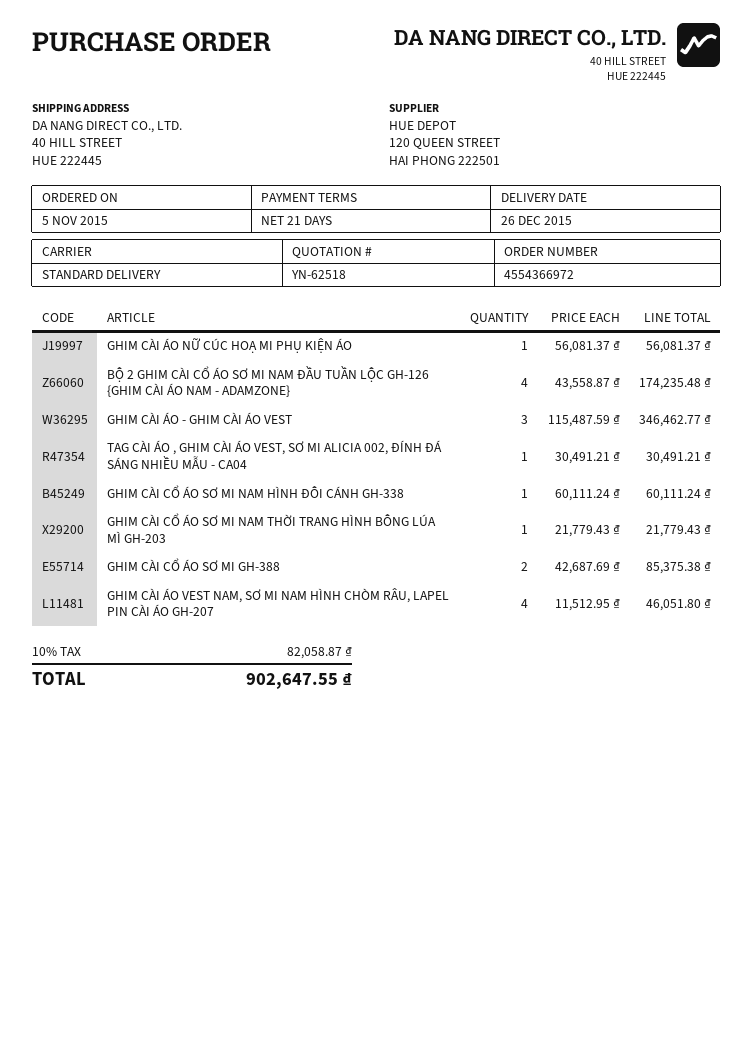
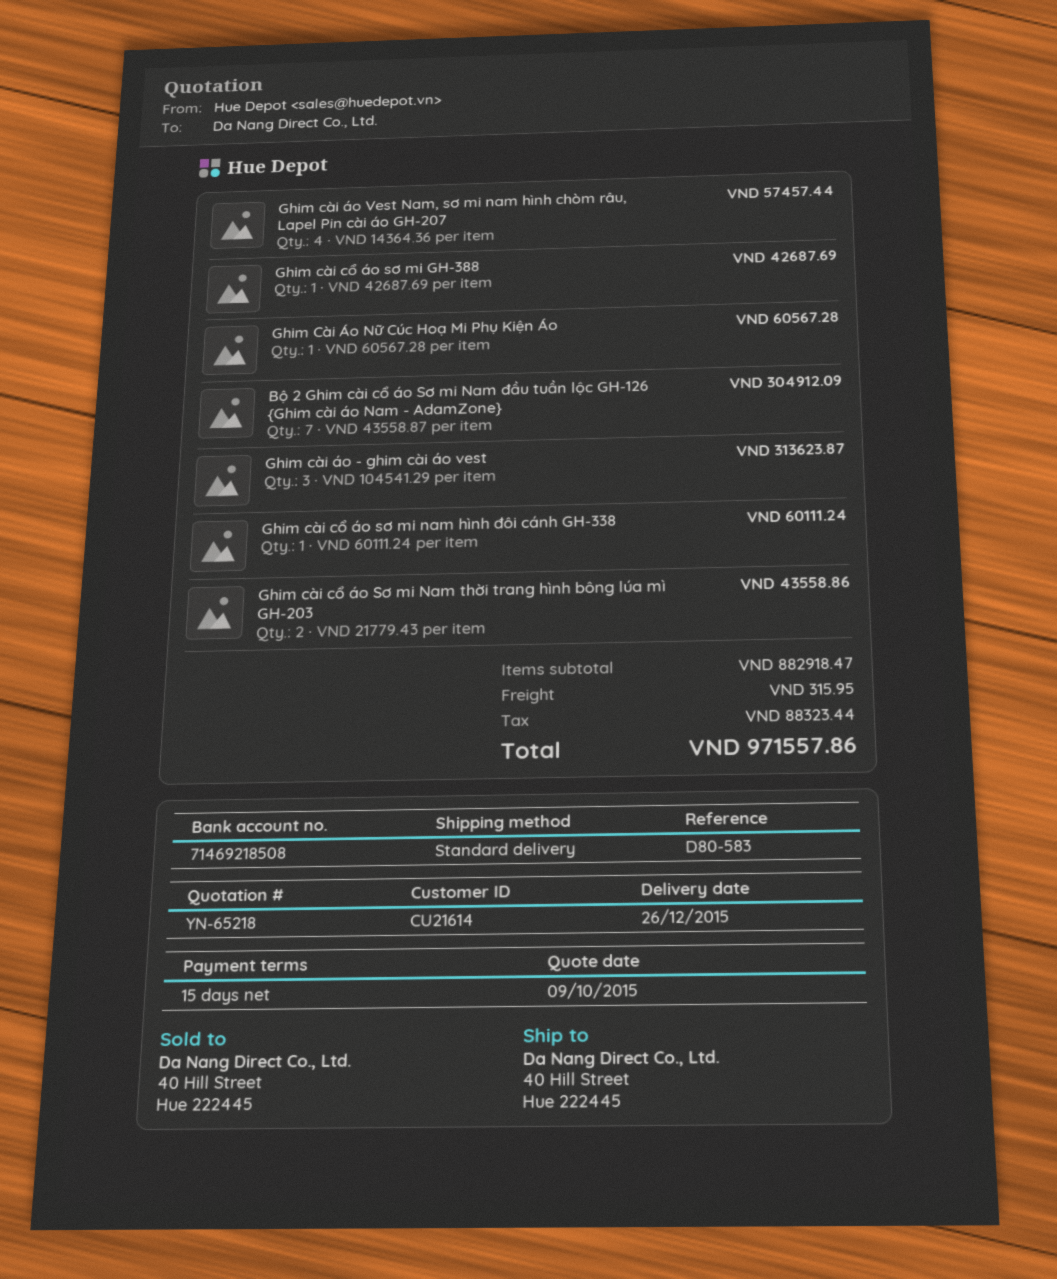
quote number: YN-62518 -> YN-65218
payment terms: 21 days -> 15 days
GHIM CÀI ÁO NỮ CÚC HOẠ MI PHỤ KIỆN ÁO: 1 x 56081.37 = 56081.37 -> 1 x 60567.28 = 60567.28
BỘ 2 GHIM CÀI CỔ ÁO SƠ MI NAM ĐẦU TUẦN LỘC GH-126 {GHIM CÀI ÁO NAM - ADAMZONE}: 4 x 43558.87 = 174235.48 -> 7 x 43558.87 = 304912.09
GHIM CÀI ÁO - GHIM CÀI ÁO VEST: 3 x 115487.59 = 346462.77 -> 3 x 104541.29 = 313623.87
TAG CÀI ÁO , GHIM CÀI ÁO VEST, SƠ MI ALICIA 002, ĐÍNH ĐÁ SÁNG NHIỀU MẪU - CA04: 1 x 30491.21 = 30491.21 -> none
GHIM CÀI CỔ ÁO SƠ MI NAM THỜI TRANG HÌNH BÔNG LÚA MÌ GH-203: 1 x 21779.43 = 21779.43 -> 2 x 21779.43 = 43558.86
GHIM CÀI CỔ ÁO SƠ MI GH-388: 2 x 42687.69 = 85375.38 -> 1 x 42687.69 = 42687.69
GHIM CÀI ÁO VEST NAM, SƠ MI NAM HÌNH CHÒM RÂU, LAPEL PIN CÀI ÁO GH-207: 4 x 11512.95 = 46051.80 -> 4 x 14364.36 = 57457.44
shipping: none -> 315.95
tax: 82058.87 -> 88323.44
total: 902647.55 -> 971557.86

